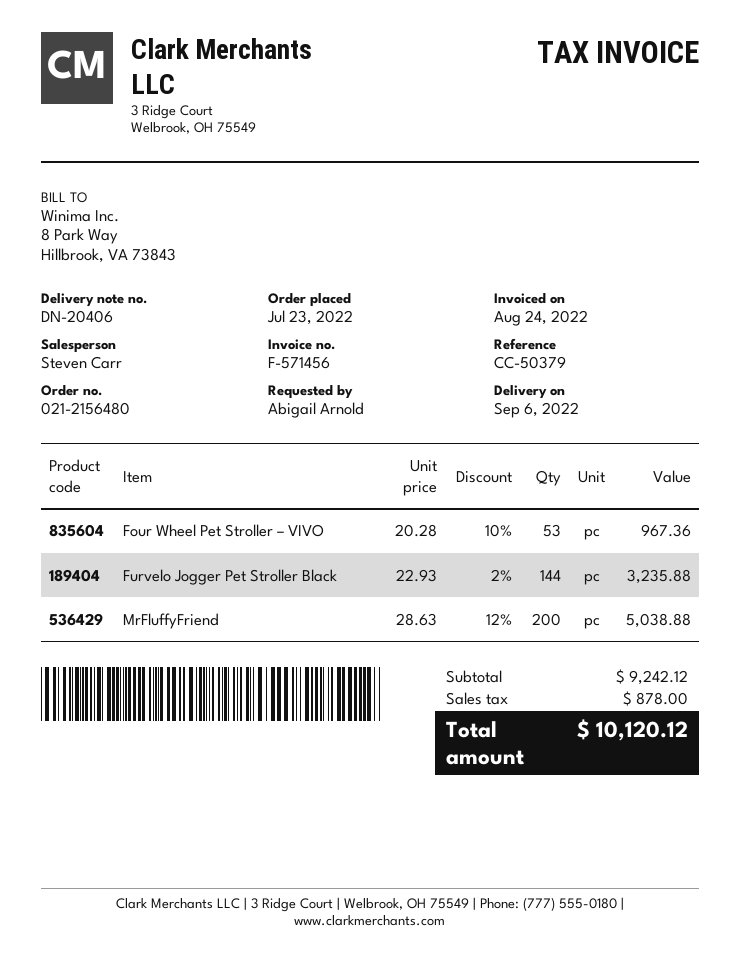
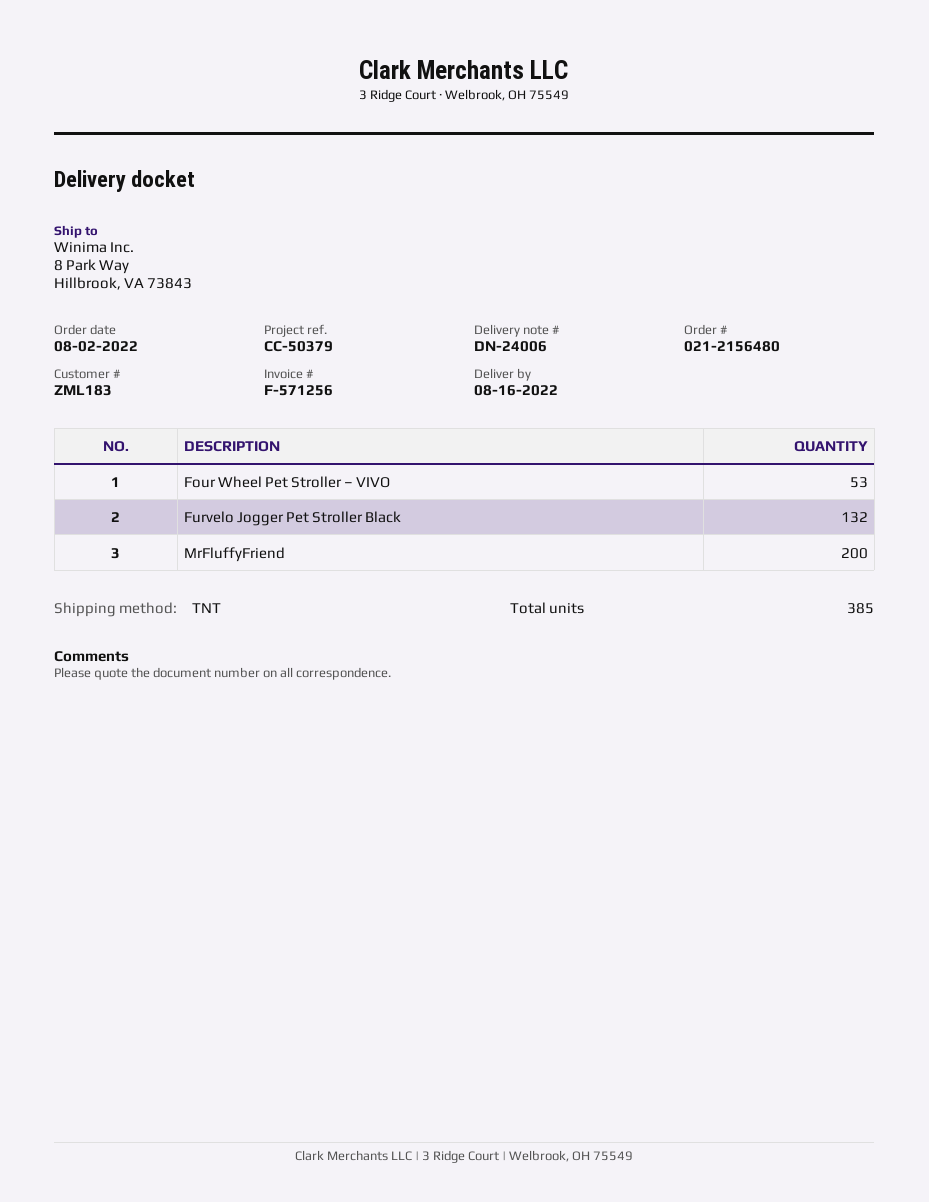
order date: 2022-07-23 -> 2022-08-02
delivery note number: DN-20406 -> DN-24006
delivery date: 2022-09-06 -> 2022-08-16
invoice number: F-571456 -> F-571256
Furvelo Jogger Pet Stroller Black: 144 -> 132

